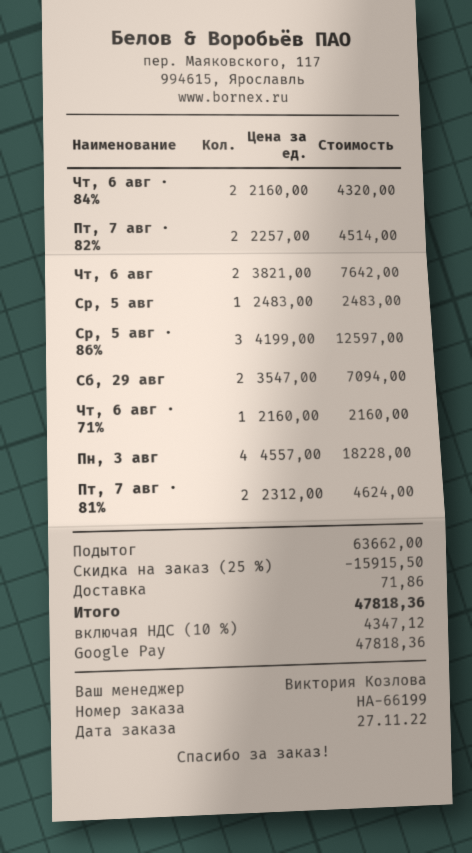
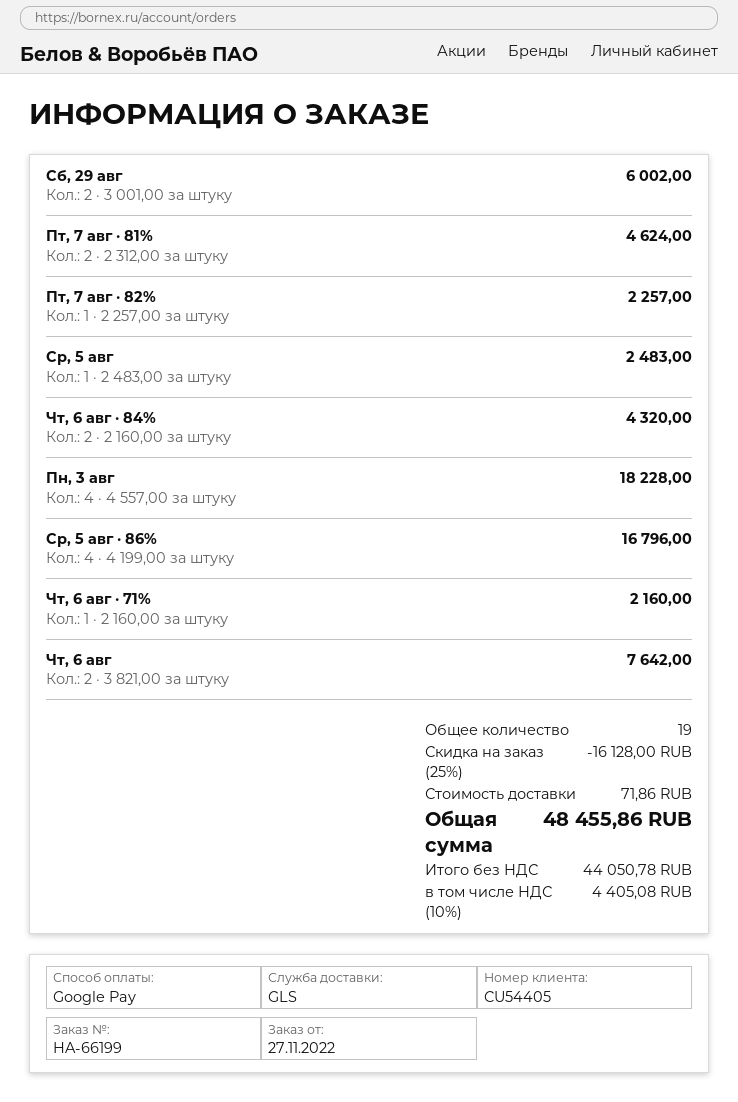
Пт, 7 авг · 82%: 2 x 2257.00 = 4514.00 -> 1 x 2257.00 = 2257.00
Ср, 5 авг · 86%: 3 x 4199.00 = 12597.00 -> 4 x 4199.00 = 16796.00
Сб, 29 авг: 2 x 3547.00 = 7094.00 -> 2 x 3001.00 = 6002.00
discount: 25% = 15915.50 -> 25% = 16128.00
tax: 10% = 4347.12 -> 10% = 4405.08
total: 47818.36 -> 48455.86

